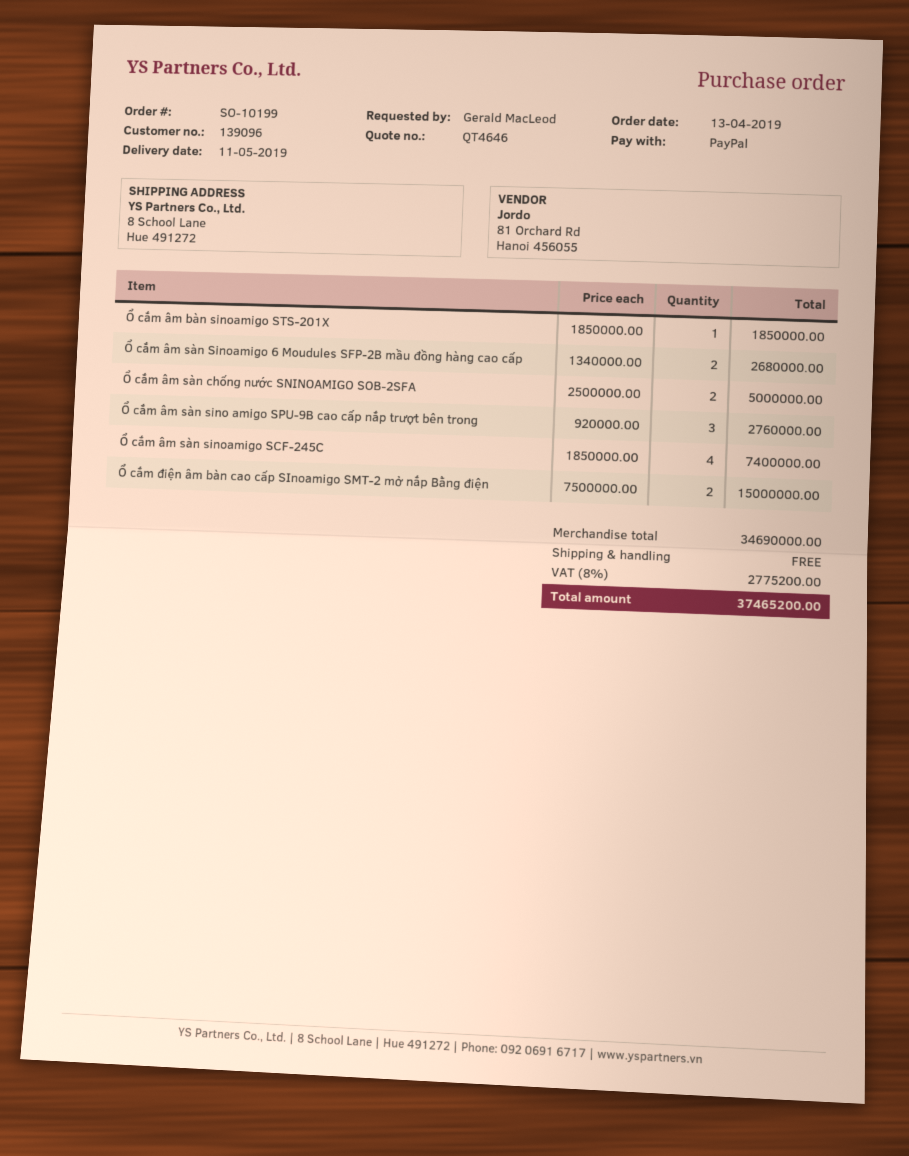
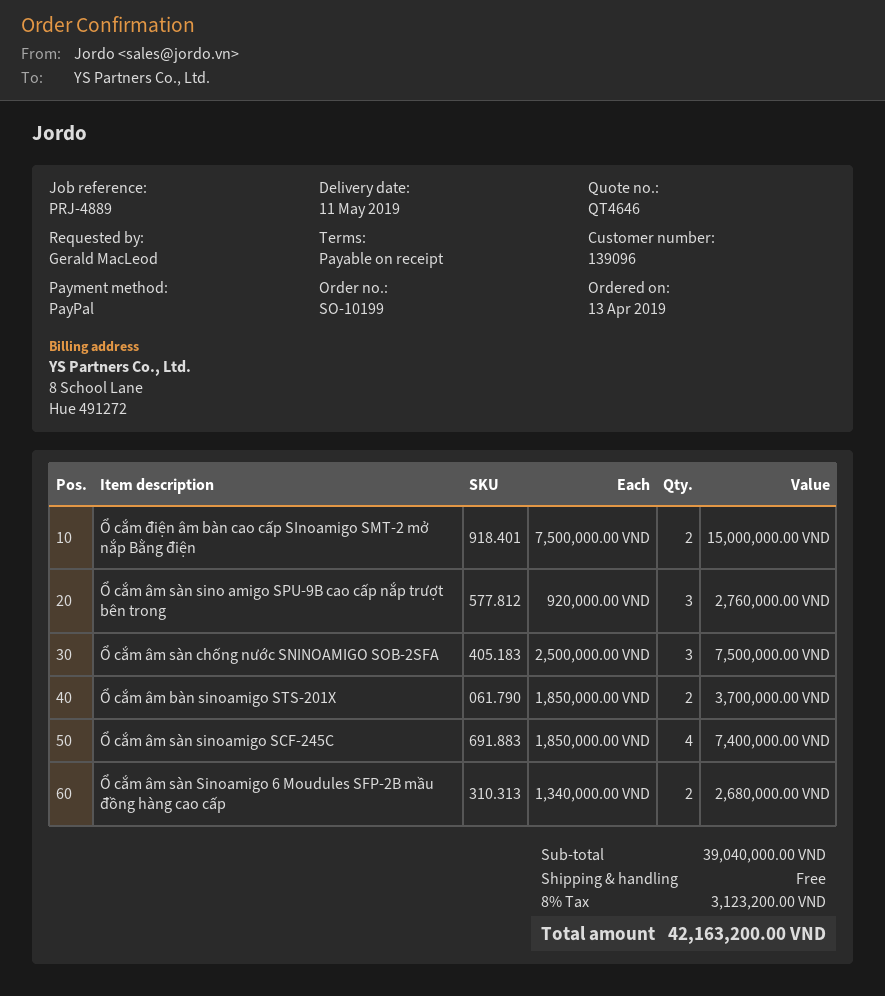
Ổ cắm âm bàn sinoamigo STS-201X: 1 x 1850000.00 = 1850000.00 -> 2 x 1850000.00 = 3700000.00
Ổ cắm âm sàn chống nước SNINOAMIGO SOB-2SFA: 2 x 2500000.00 = 5000000.00 -> 3 x 2500000.00 = 7500000.00
subtotal: 34690000.00 -> 39040000.00
tax: 8% = 2775200.00 -> 8% = 3123200.00
total: 37465200.00 -> 42163200.00

